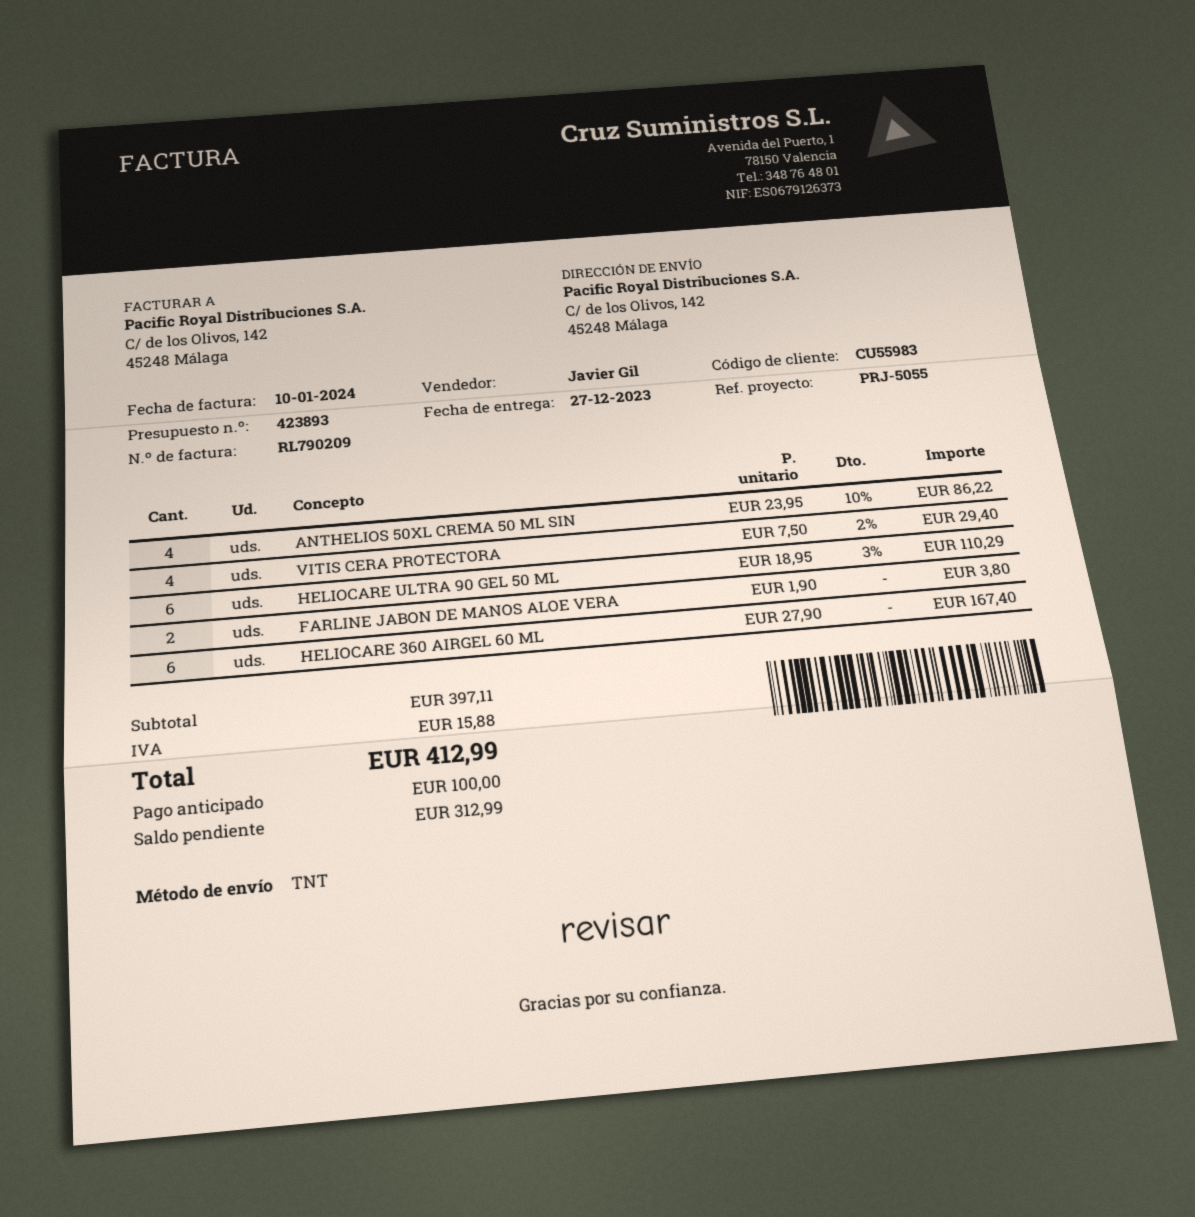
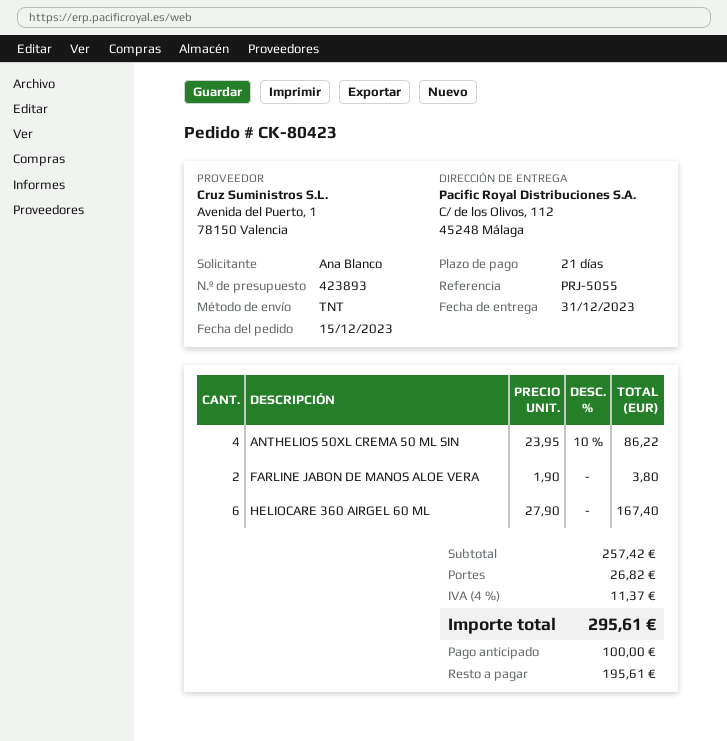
delivery date: 2023-12-27 -> 2023-12-31
ship to: C/ de los Olivos, 142, 45248 Málaga -> C/ de los Olivos, 112, 45248 Málaga
VITIS CERA PROTECTORA: 4 x 7.50 - 2% = 29.40 -> none
HELIOCARE ULTRA 90 GEL 50 ML: 6 x 18.95 - 3% = 110.29 -> none
subtotal: 397.11 -> 257.42
shipping: none -> 26.82
tax: 15.88 -> 11.37
total: 412.99 -> 295.61
balance: 312.99 -> 195.61

